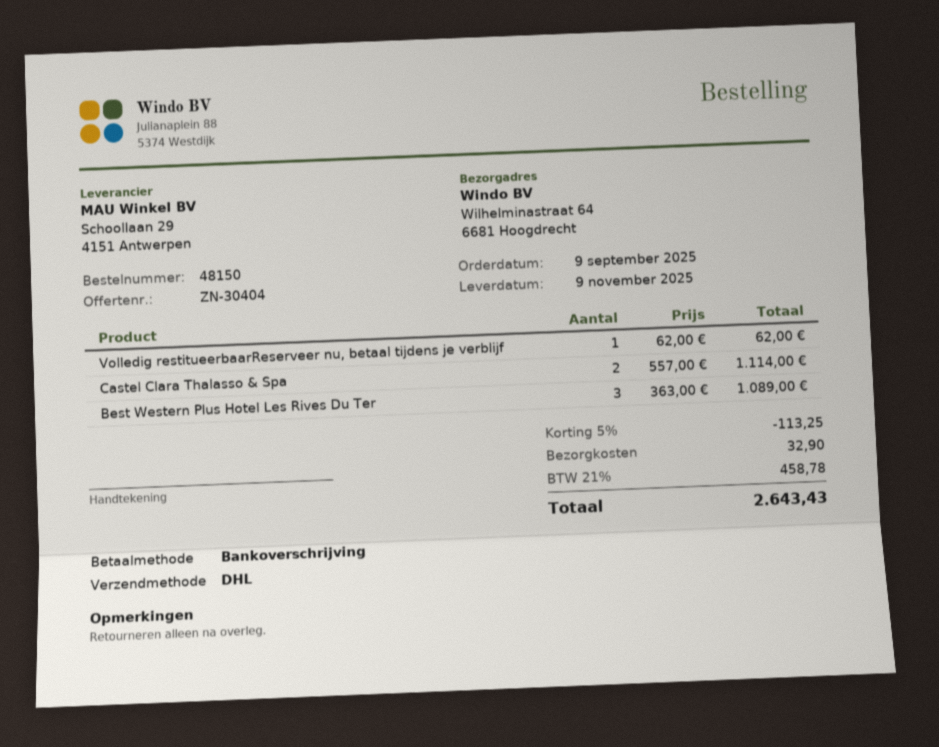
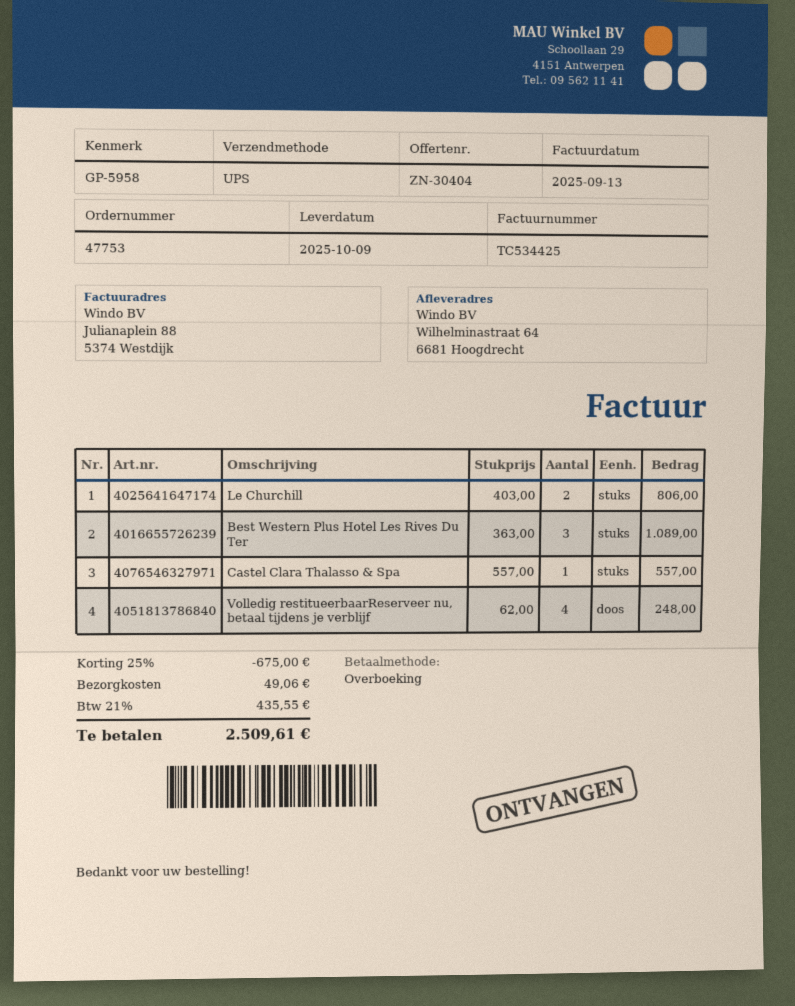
order number: 48150 -> 47753
delivery date: 2025-11-09 -> 2025-10-09
shipping method: DHL -> UPS
Volledig restitueerbaarReserveer nu, betaal tijdens je verblijf: 1 x 62.00 = 62.00 -> 4 x 62.00 = 248.00
Castel Clara Thalasso & Spa: 2 x 557.00 = 1114.00 -> 1 x 557.00 = 557.00
Le Churchill: none -> 2 x 403.00 = 806.00
discount: 5% = 113.25 -> 25% = 675.00
shipping: 32.90 -> 49.06
tax: 21% = 458.78 -> 21% = 435.55
total: 2643.43 -> 2509.61

